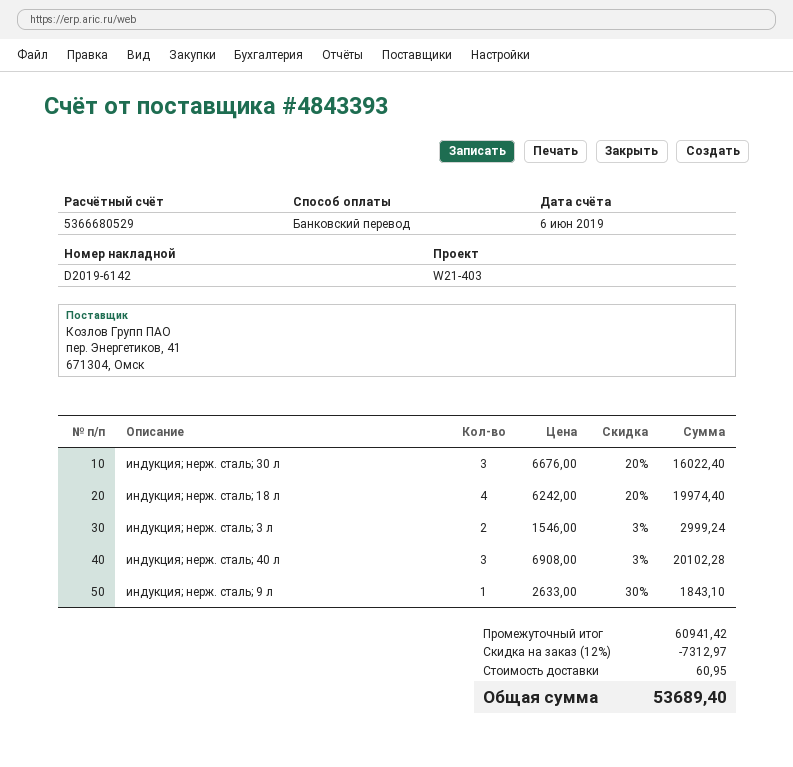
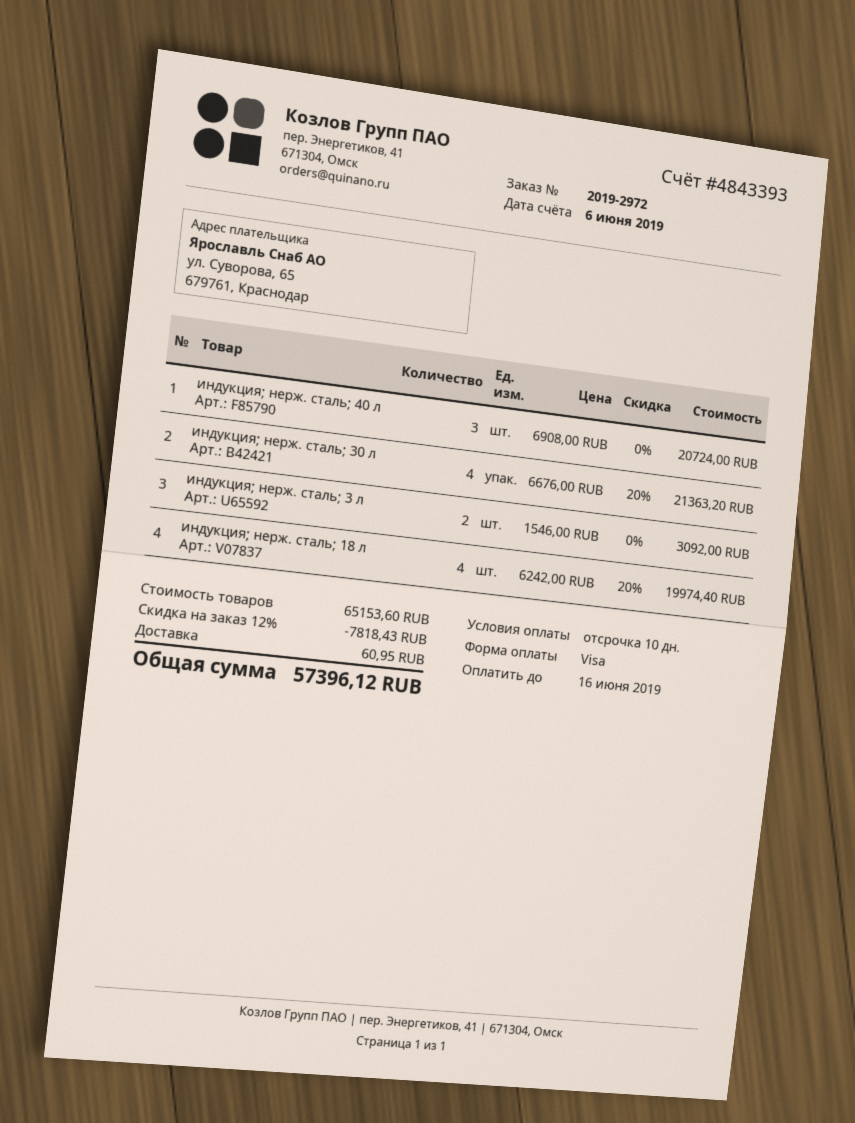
payment method: bank transfer -> Visa
индукция; нерж. сталь; 30 л: 3 x 6676.00 - 20% = 16022.40 -> 4 x 6676.00 - 20% = 21363.20
индукция; нерж. сталь; 3 л: 2 x 1546.00 - 3% = 2999.24 -> 2 x 1546.00 = 3092.00
индукция; нерж. сталь; 40 л: 3 x 6908.00 - 3% = 20102.28 -> 3 x 6908.00 = 20724.00
индукция; нерж. сталь; 9 л: 1 x 2633.00 - 30% = 1843.10 -> none
subtotal: 60941.42 -> 65153.60
discount: 12% = 7312.97 -> 12% = 7818.43
total: 53689.40 -> 57396.12

